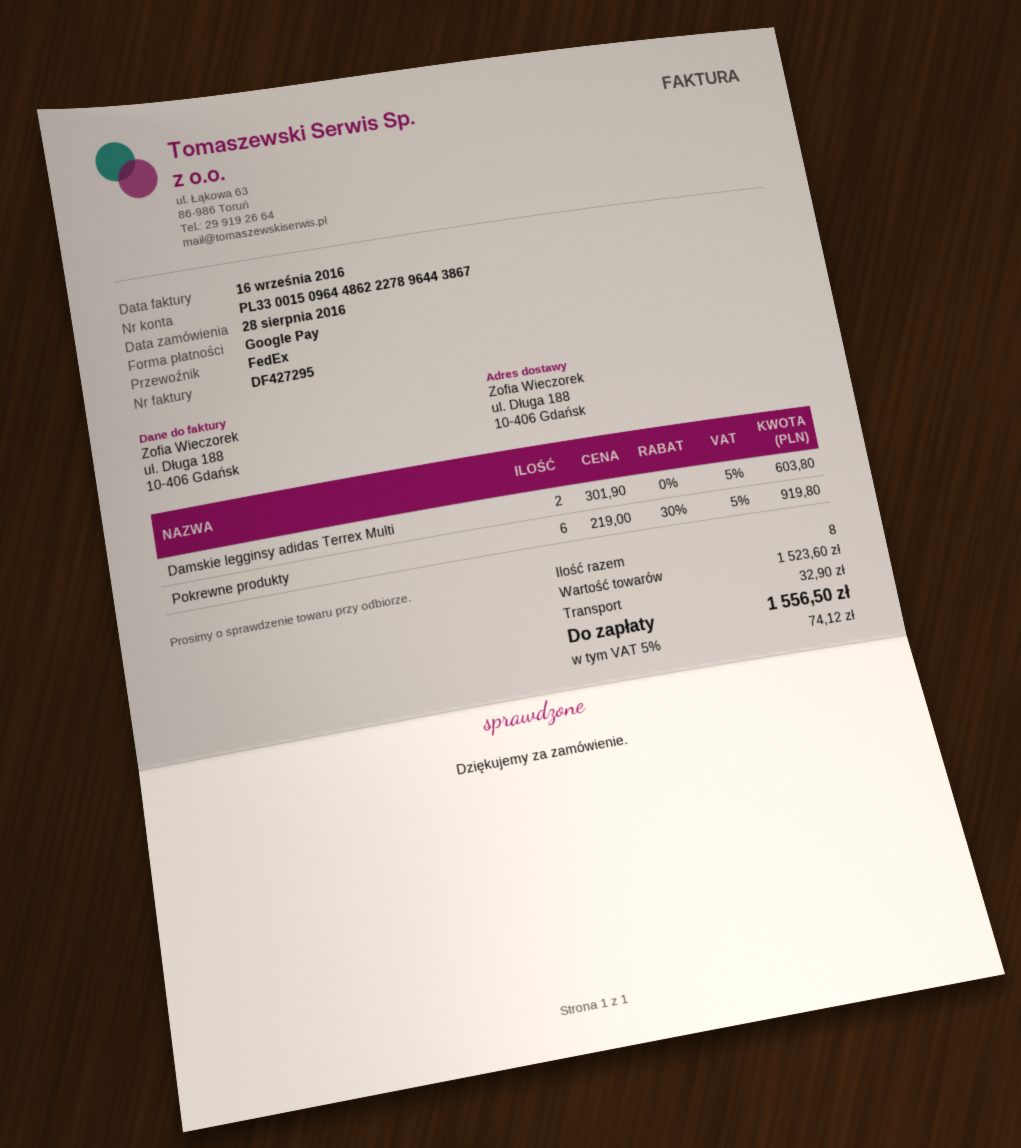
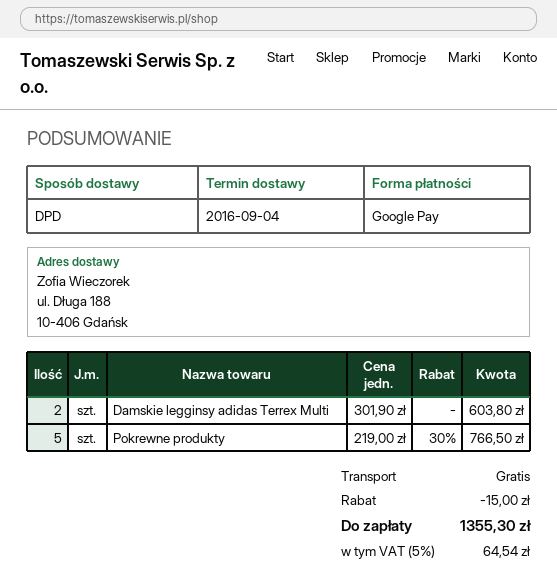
shipping method: FedEx -> DPD
Pokrewne produkty: 6 x 219.00 - 30% = 919.80 -> 5 x 219.00 - 30% = 766.50
discount: none -> 15.00
shipping: 32.90 -> 0.00
tax: 5% = 74.12 -> 5% = 64.54
total: 1556.50 -> 1355.30

